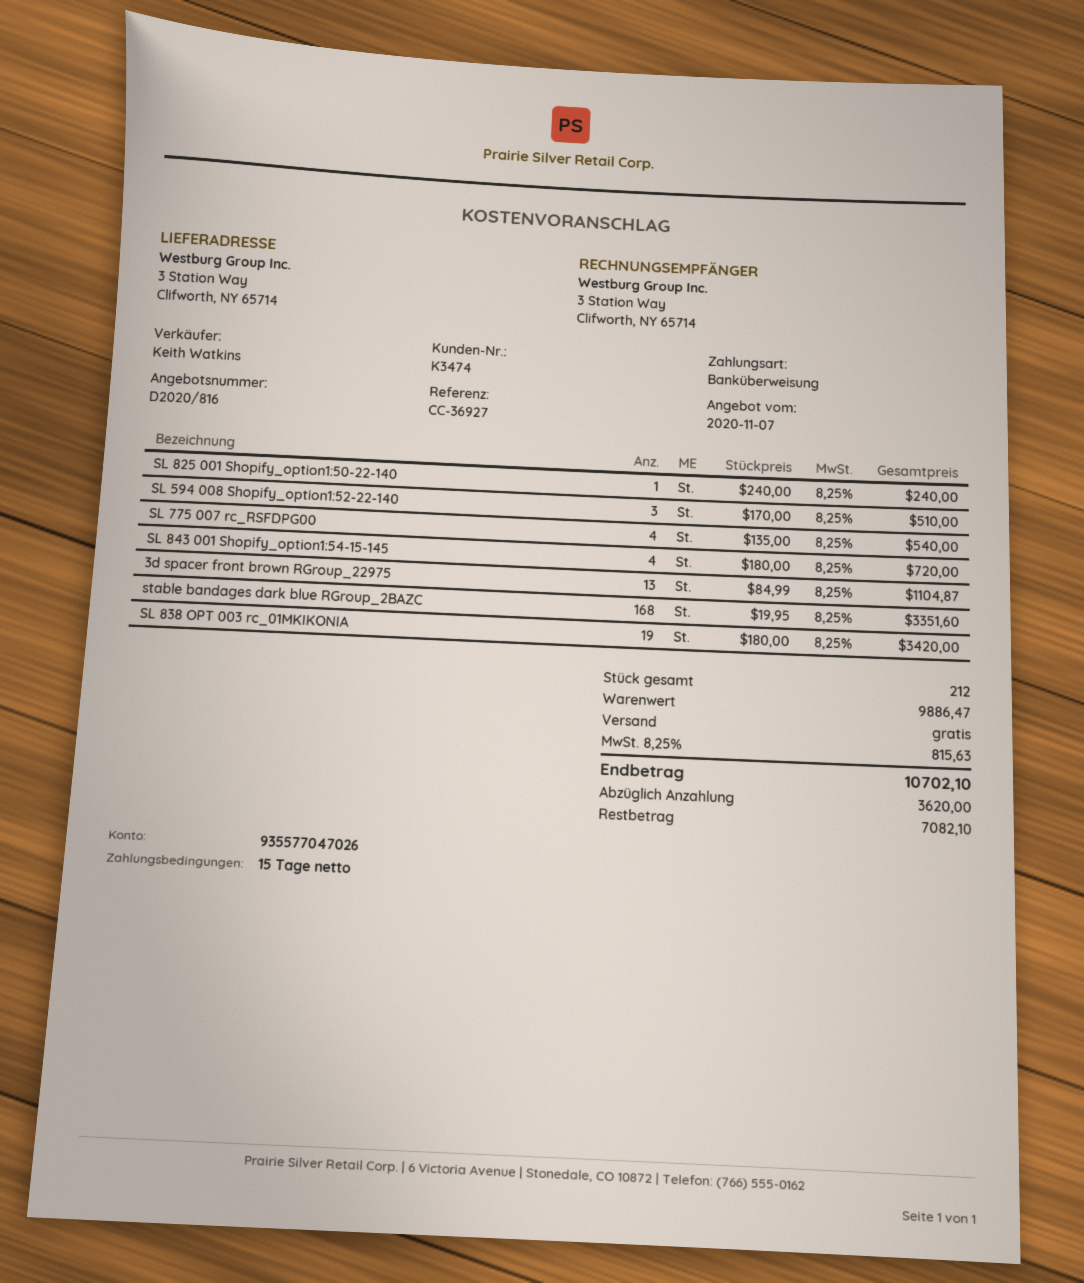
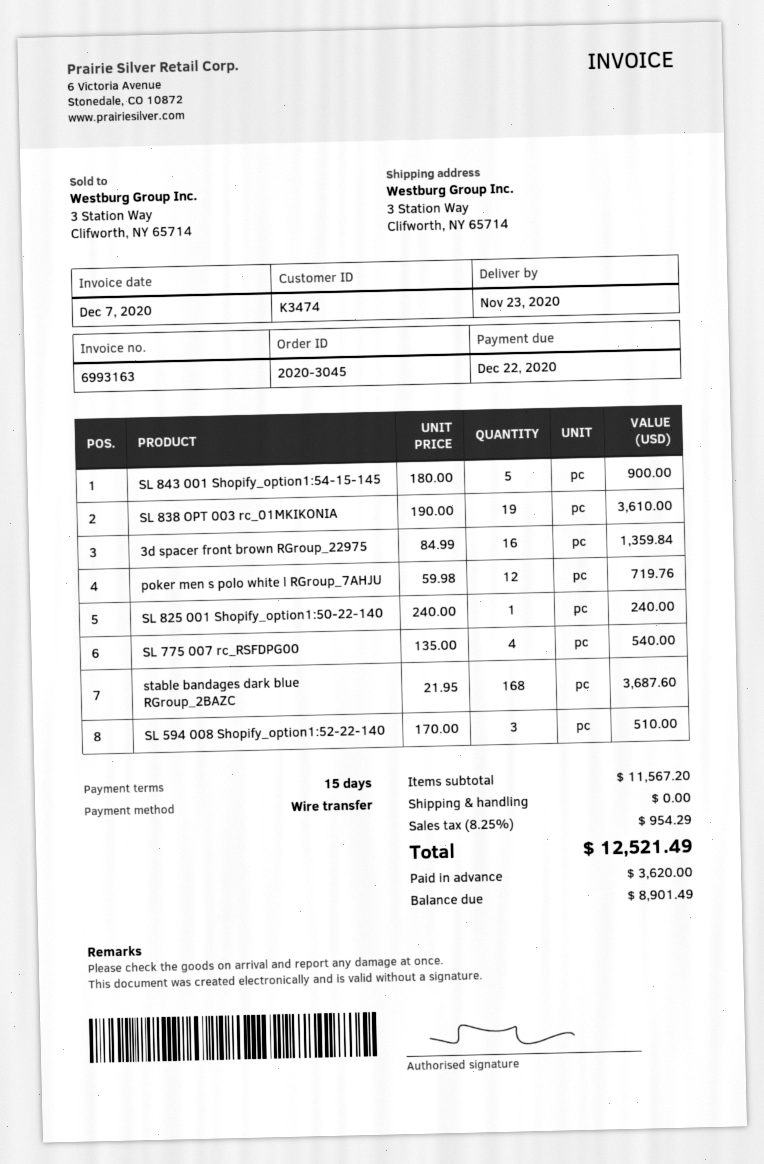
SL 843 001 Shopify_option1:54-15-145: 4 x 180.00 = 720.00 -> 5 x 180.00 = 900.00
3d spacer front brown RGroup_22975: 13 x 84.99 = 1104.87 -> 16 x 84.99 = 1359.84
stable bandages dark blue RGroup_2BAZC: 168 x 19.95 = 3351.60 -> 168 x 21.95 = 3687.60
SL 838 OPT 003 rc_01MKIKONIA: 19 x 180.00 = 3420.00 -> 19 x 190.00 = 3610.00
poker men s polo white l RGroup_7AHJU: none -> 12 x 59.98 = 719.76
subtotal: 9886.47 -> 11567.20
tax: 8.25% = 815.63 -> 8.25% = 954.29
total: 10702.10 -> 12521.49
balance: 7082.10 -> 8901.49

